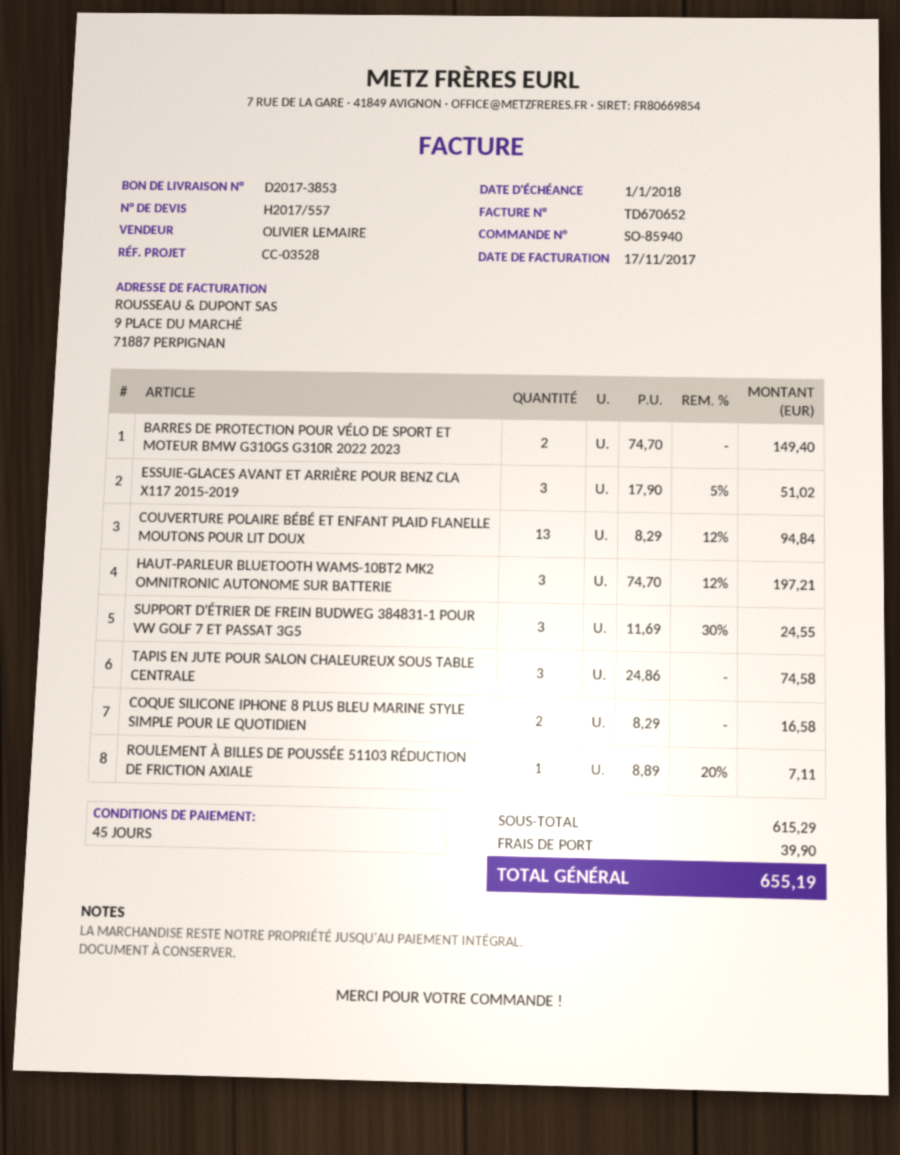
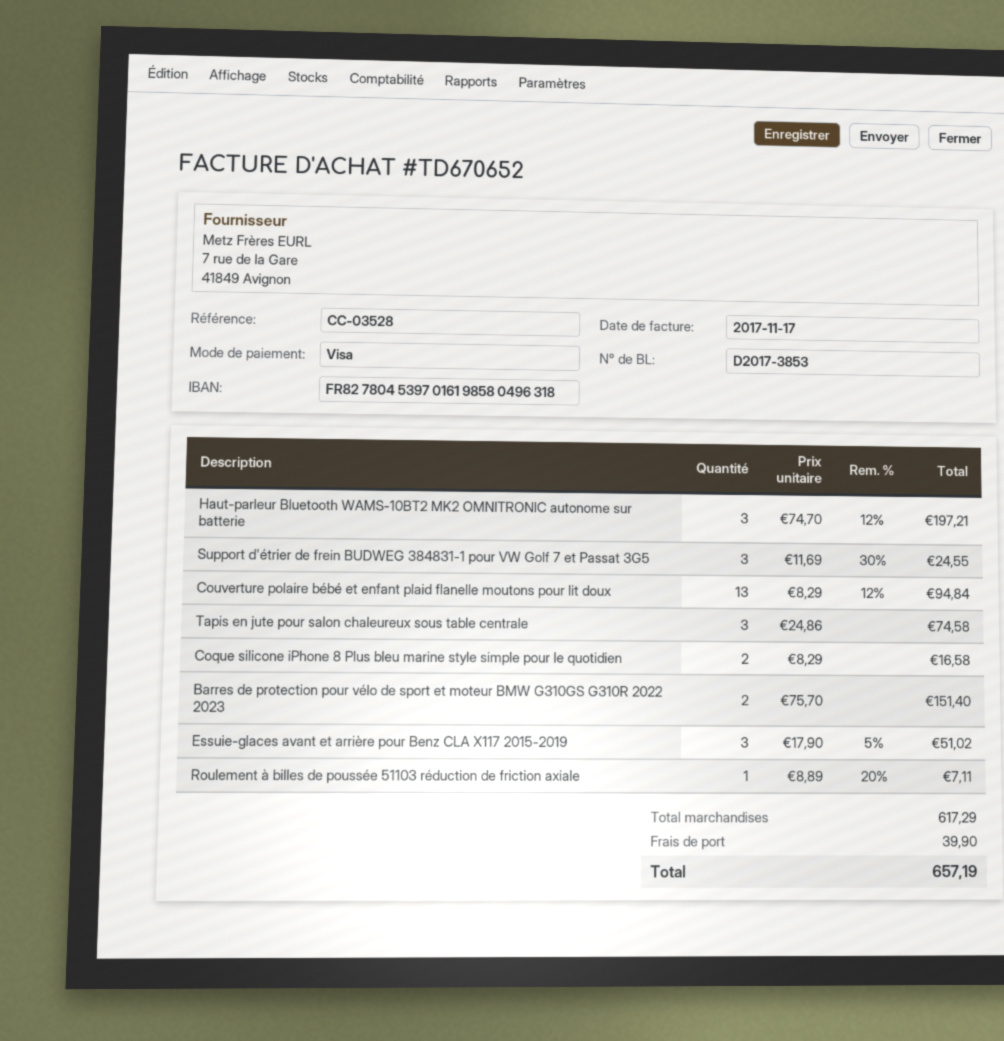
BARRES DE PROTECTION POUR VÉLO DE SPORT ET MOTEUR BMW G310GS G310R 2022 2023: 2 x 74.70 = 149.40 -> 2 x 75.70 = 151.40
subtotal: 615.29 -> 617.29
total: 655.19 -> 657.19

